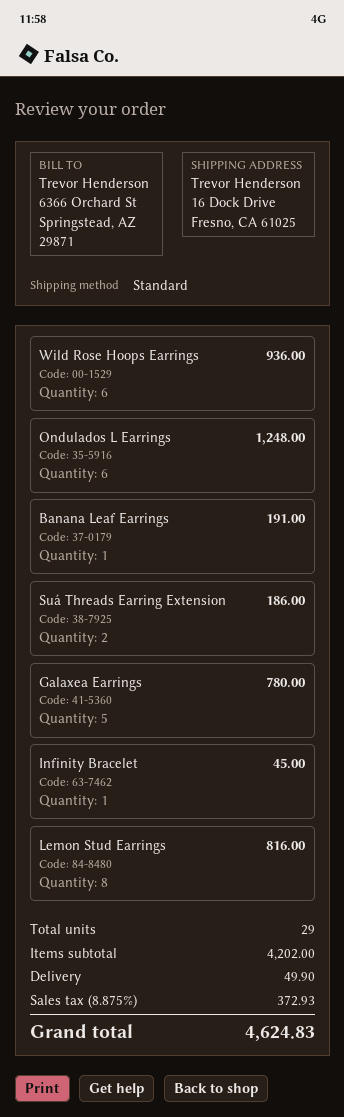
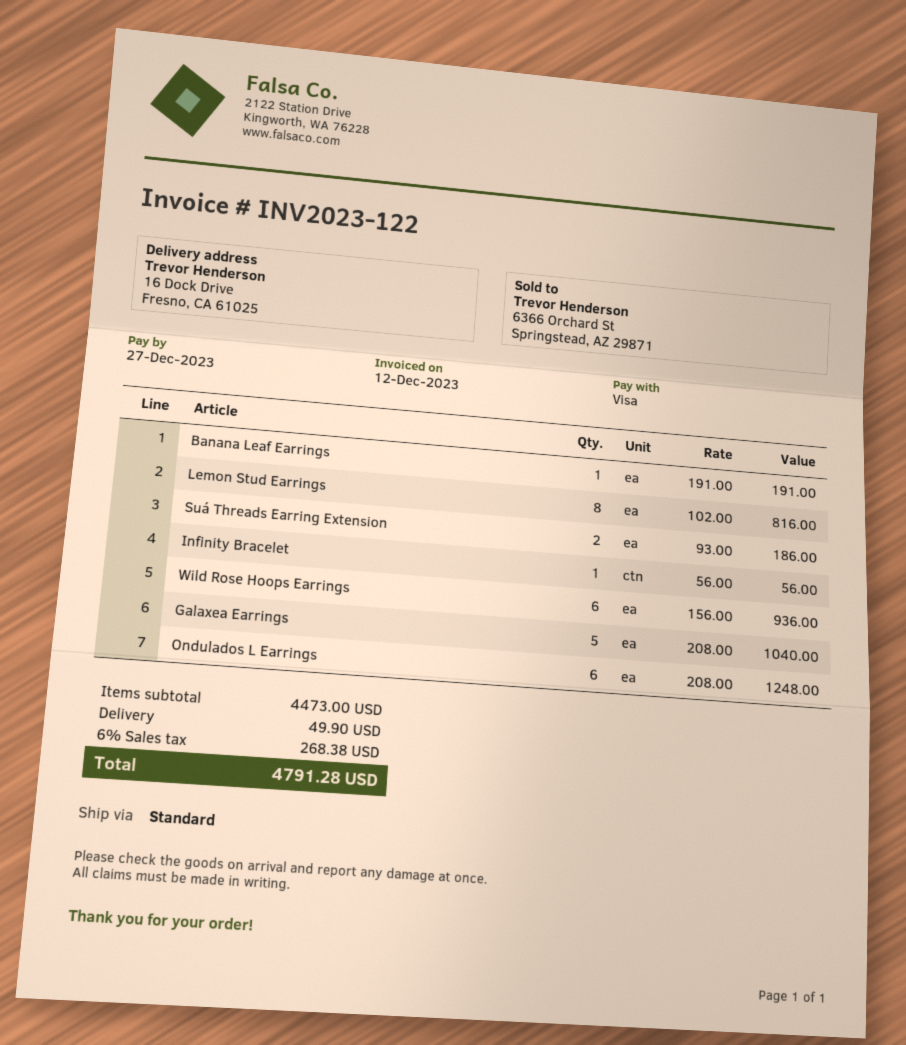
Galaxea Earrings: 5 for 780.00 -> 5 for 1040.00
Infinity Bracelet: 1 for 45.00 -> 1 for 56.00
subtotal: 4202.00 -> 4473.00
tax: 8.875% = 372.93 -> 6% = 268.38
total: 4624.83 -> 4791.28

